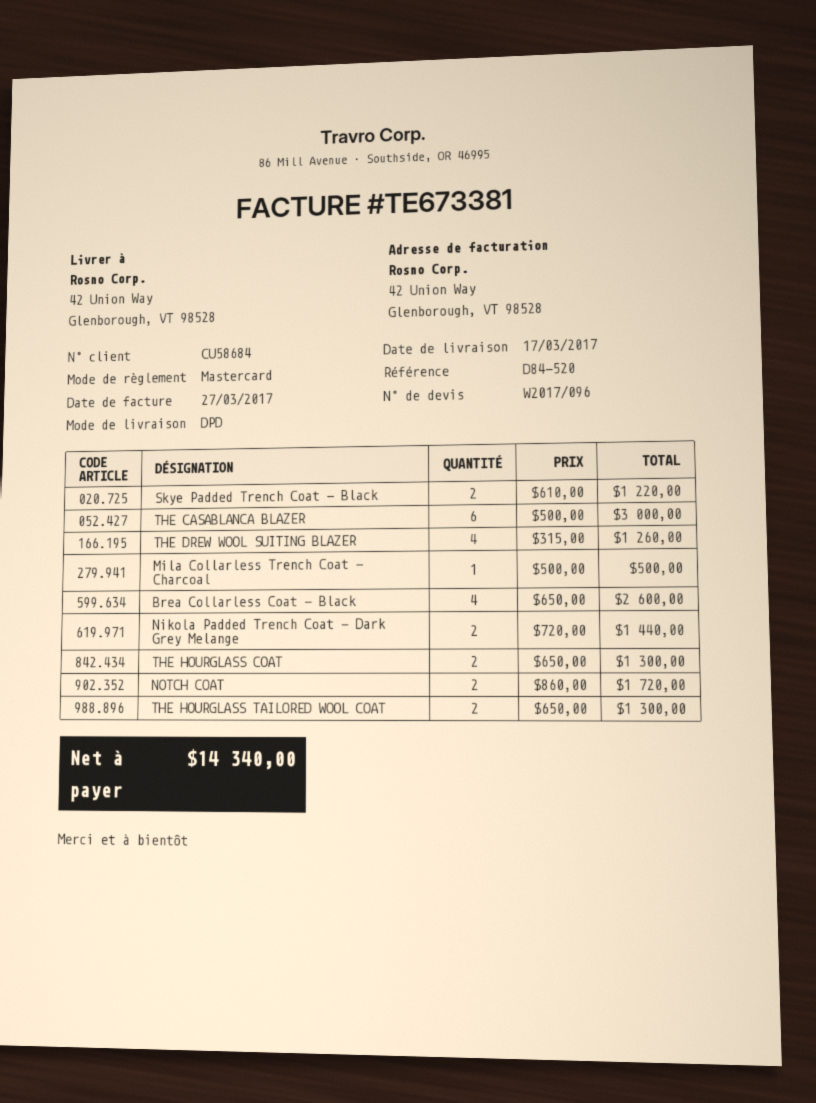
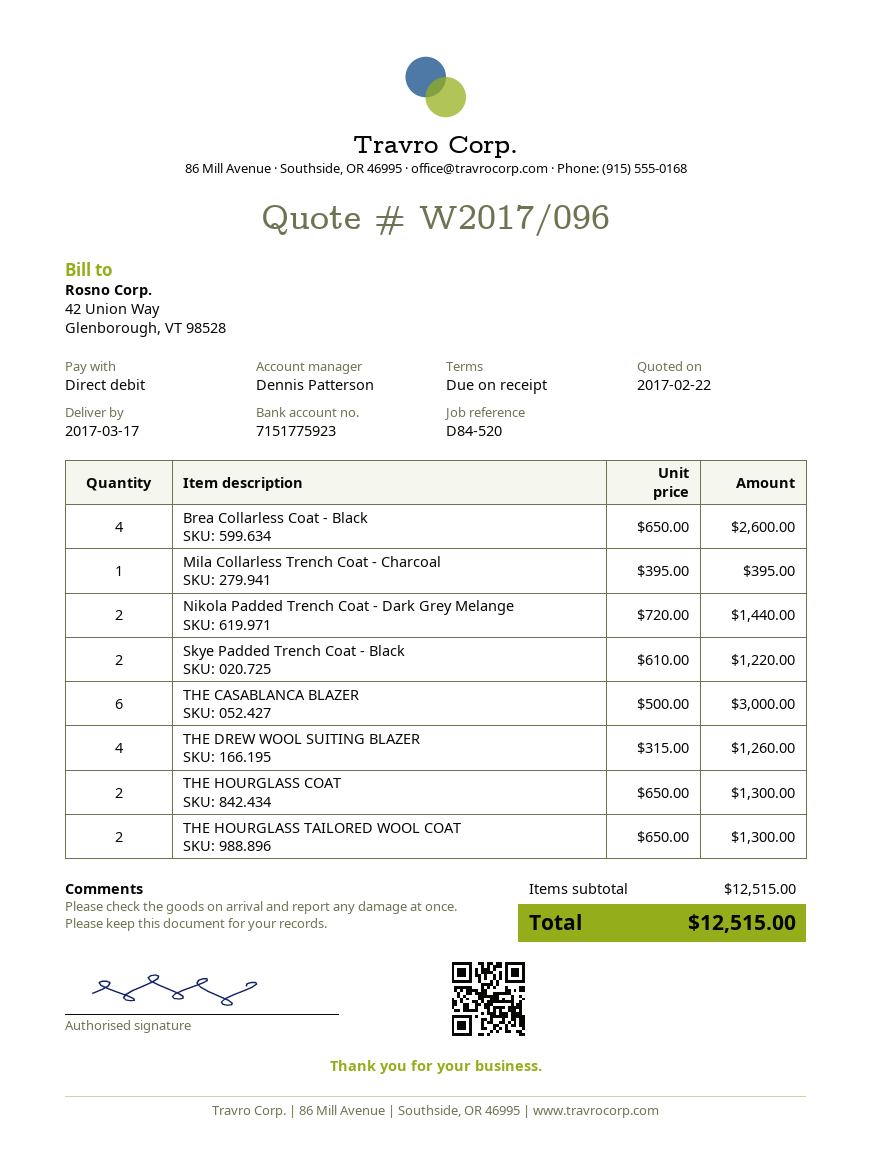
payment method: Mastercard -> direct debit
Mila Collarless Trench Coat - Charcoal: 1 x 500.00 = 500.00 -> 1 x 395.00 = 395.00
NOTCH COAT: 2 x 860.00 = 1720.00 -> none
total: 14340.00 -> 12515.00

